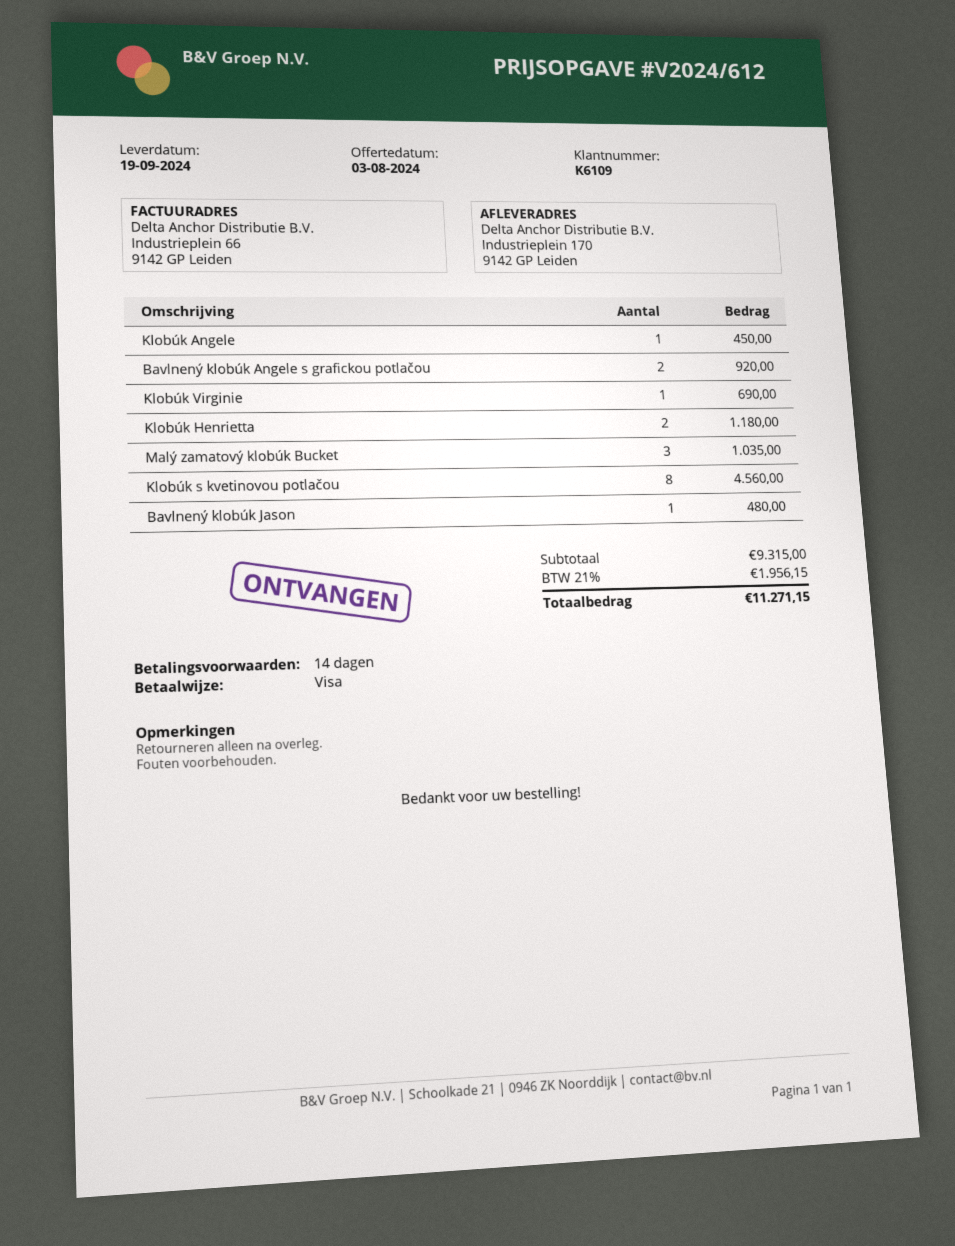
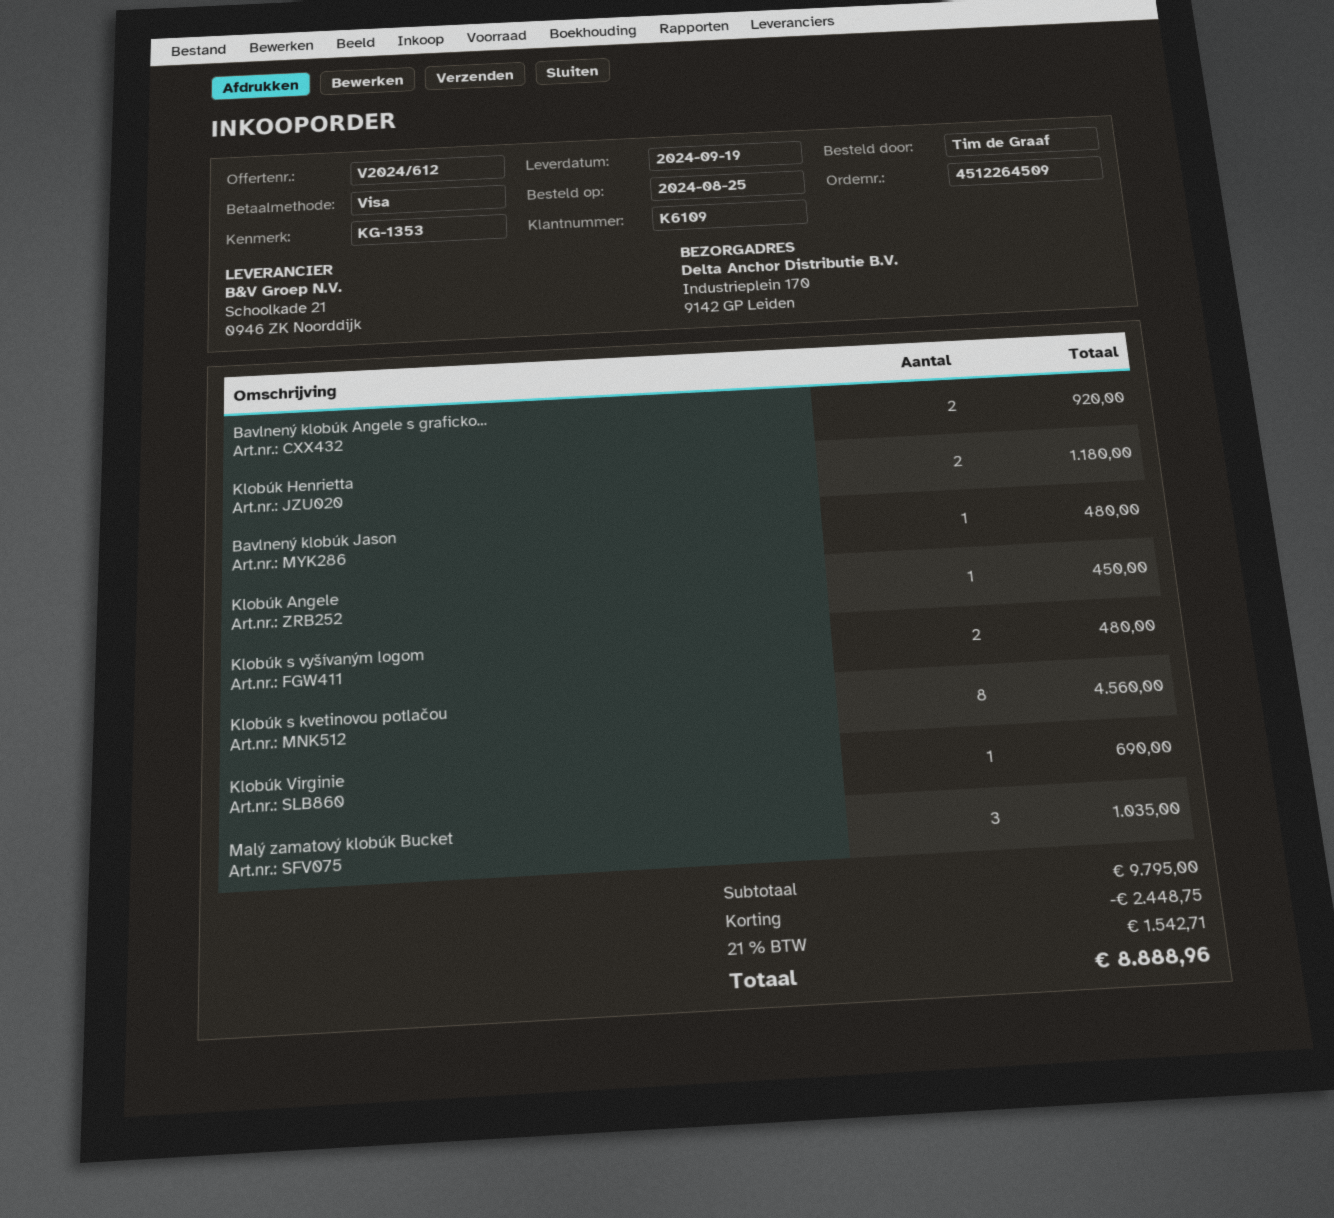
Klobúk s vyšívaným logom: none -> 2 for 480.00
subtotal: 9315.00 -> 9795.00
discount: none -> 2448.75
tax: 21% = 1956.15 -> 21% = 1542.71
total: 11271.15 -> 8888.96

